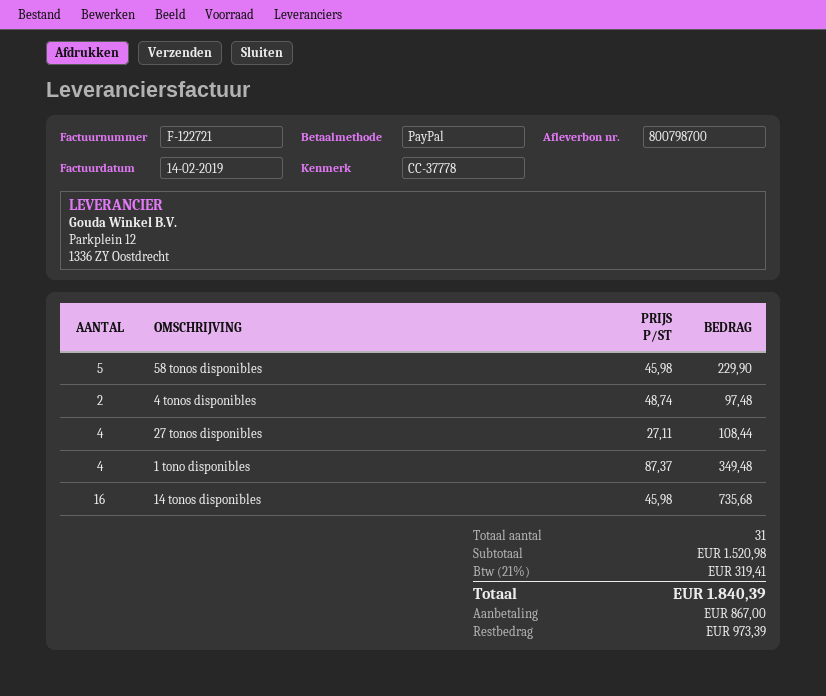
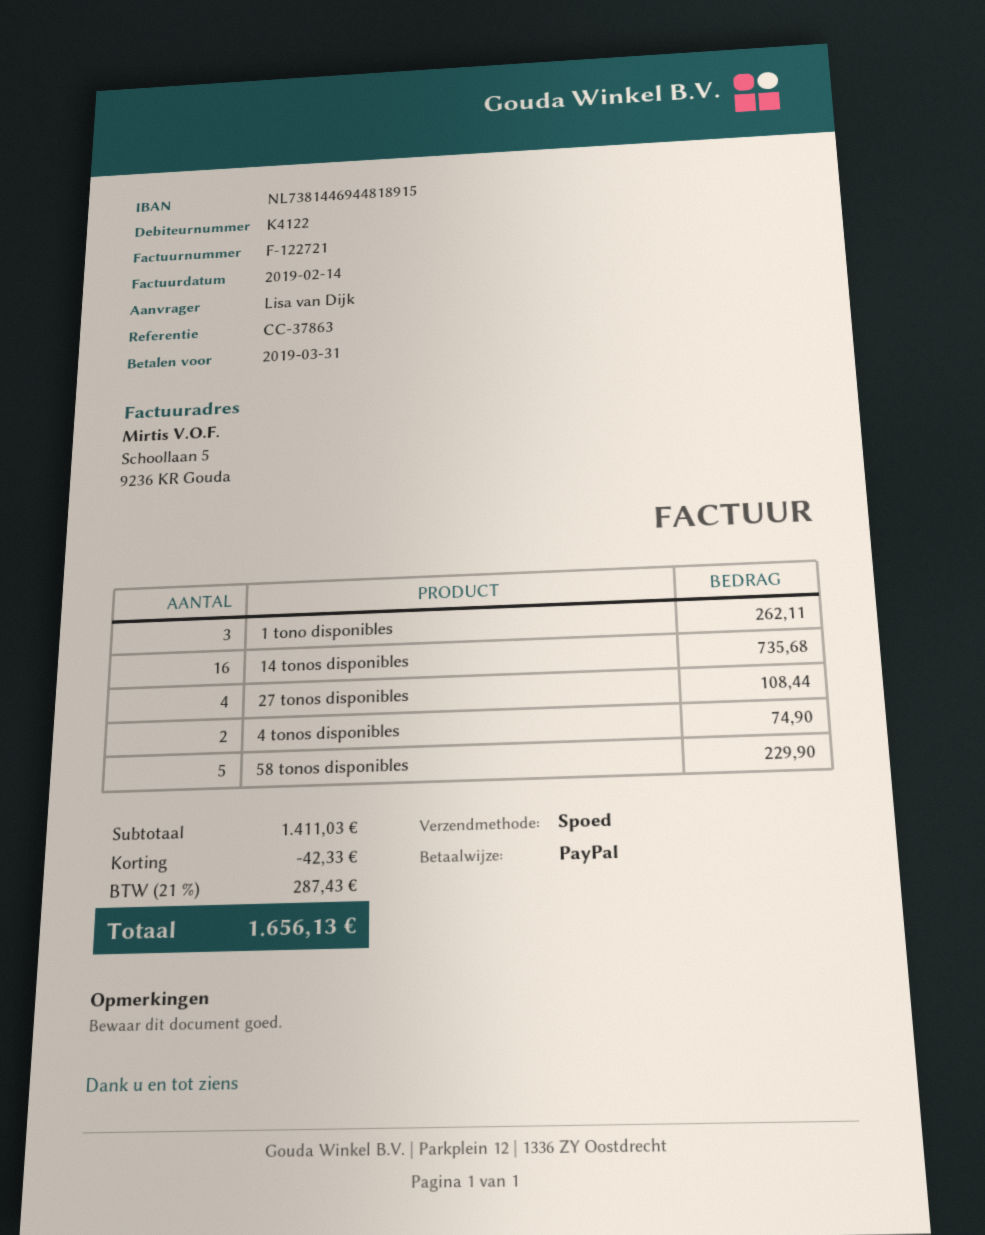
reference: CC-37778 -> CC-37863
4 tonos disponibles: 2 for 97.48 -> 2 for 74.90
1 tono disponibles: 4 for 349.48 -> 3 for 262.11
subtotal: 1520.98 -> 1411.03
discount: none -> 42.33
tax: 21% = 319.41 -> 21% = 287.43
total: 1840.39 -> 1656.13

